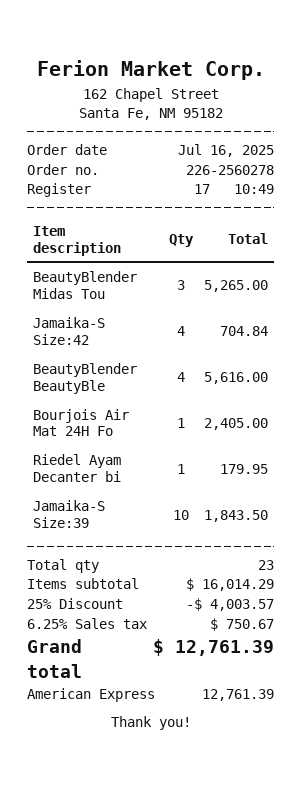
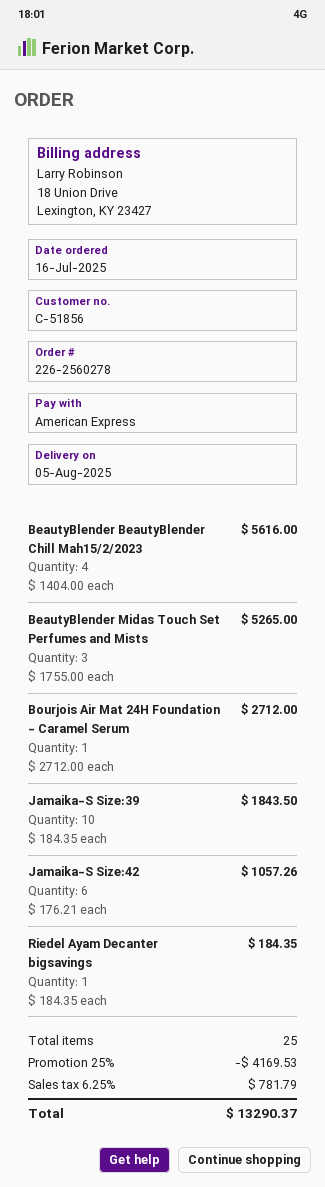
Jamaika-S Size:42: 4 for 704.84 -> 6 for 1057.26
Bourjois Air Mat 24H Fo: 1 for 2405.00 -> 1 for 2712.00
Riedel Ayam Decanter bi: 1 for 179.95 -> 1 for 184.35
total quantity: 23 -> 25
discount: 25% = 4003.57 -> 25% = 4169.53
tax: 6.25% = 750.67 -> 6.25% = 781.79
total: 12761.39 -> 13290.37

